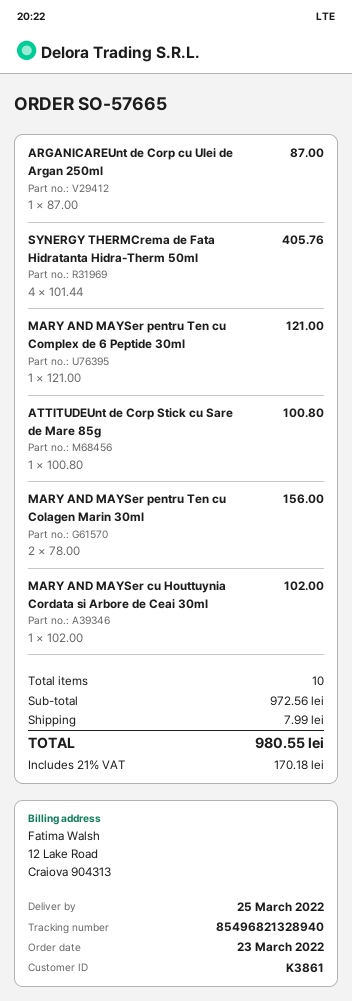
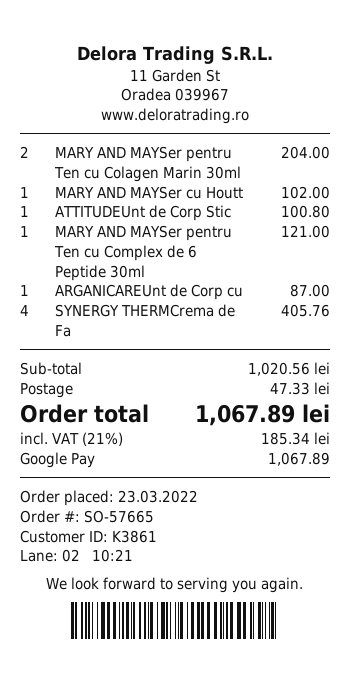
MARY AND MAYSer pentru Ten cu Colagen Marin 30ml: 2 for 156.00 -> 2 for 204.00
subtotal: 972.56 -> 1020.56
shipping: 7.99 -> 47.33
tax: 21% = 170.18 -> 21% = 185.34
total: 980.55 -> 1067.89

